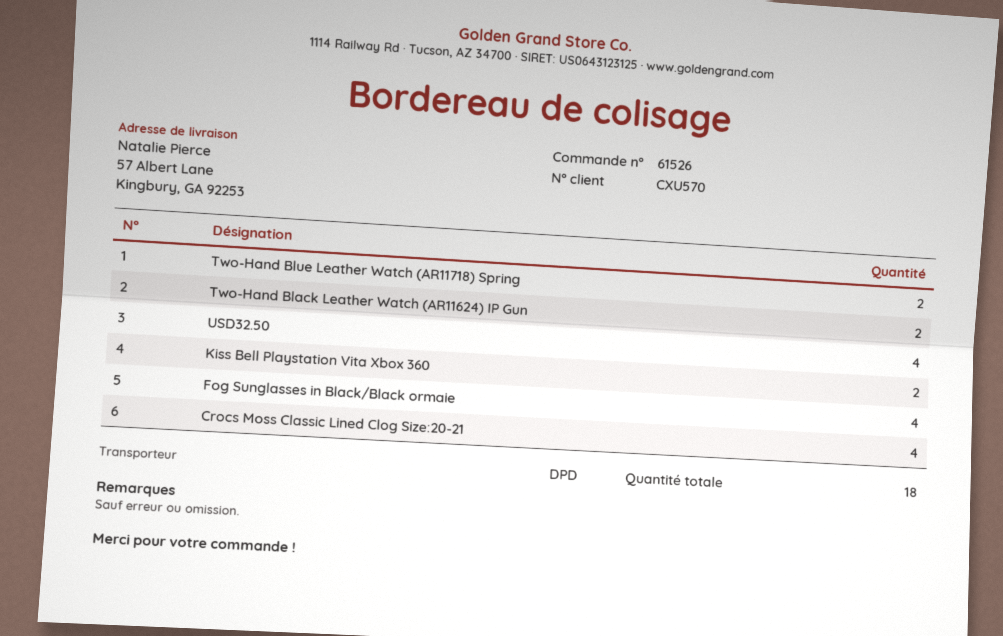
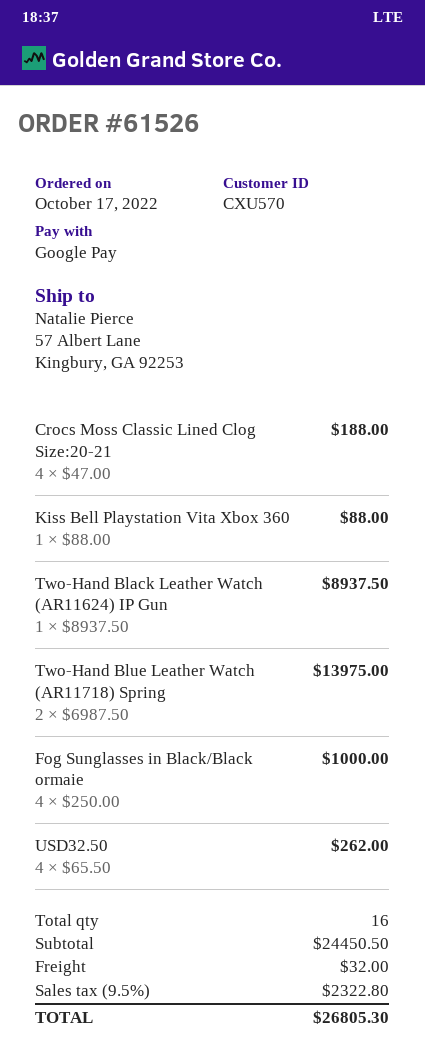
Two-Hand Black Leather Watch (AR11624) IP Gun: 2 -> 1
Kiss Bell Playstation Vita Xbox 360: 2 -> 1
total quantity: 18 -> 16

